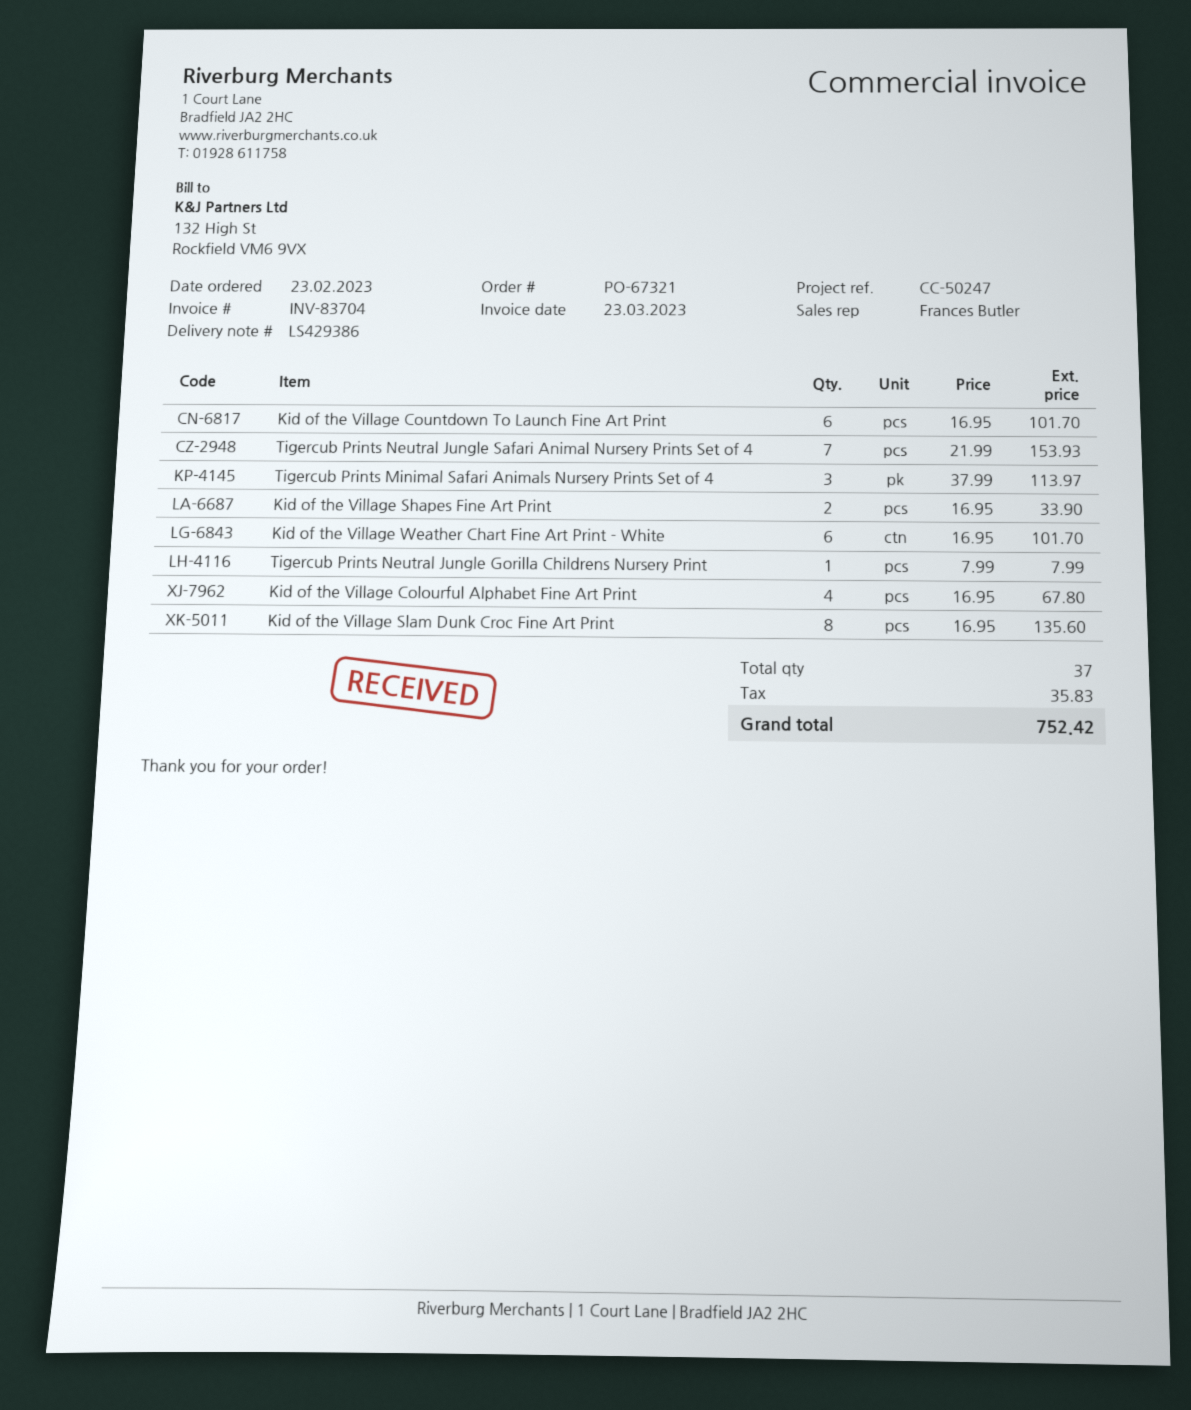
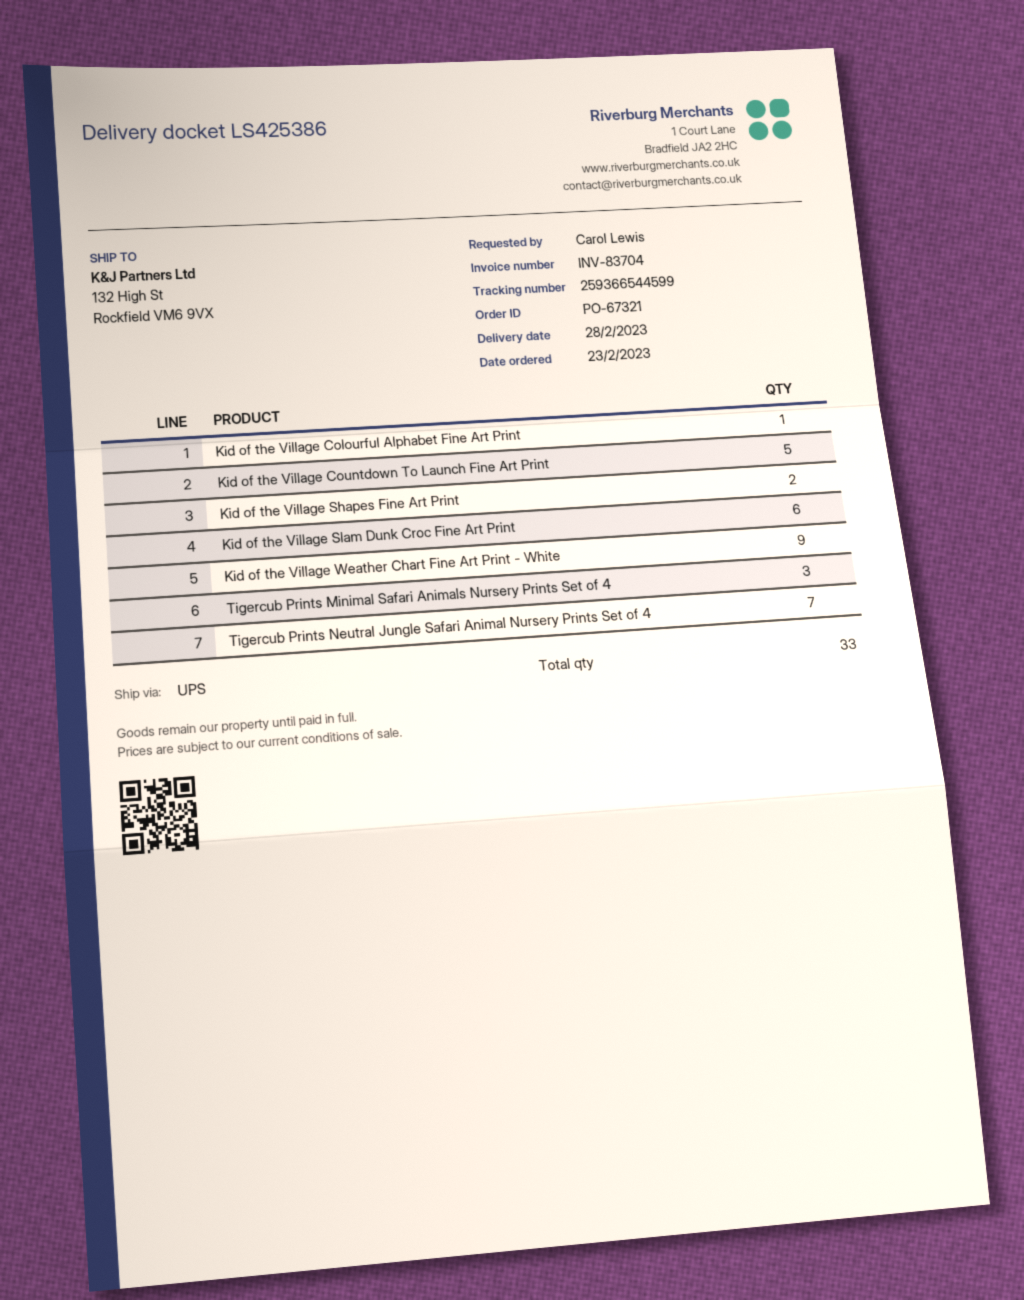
delivery note number: LS429386 -> LS425386
Kid of the Village Countdown To Launch Fine Art Print: 6 -> 5
Kid of the Village Weather Chart Fine Art Print - White: 6 -> 9
Tigercub Prints Neutral Jungle Gorilla Childrens Nursery Print: 1 -> none
Kid of the Village Colourful Alphabet Fine Art Print: 4 -> 1
Kid of the Village Slam Dunk Croc Fine Art Print: 8 -> 6
total quantity: 37 -> 33

